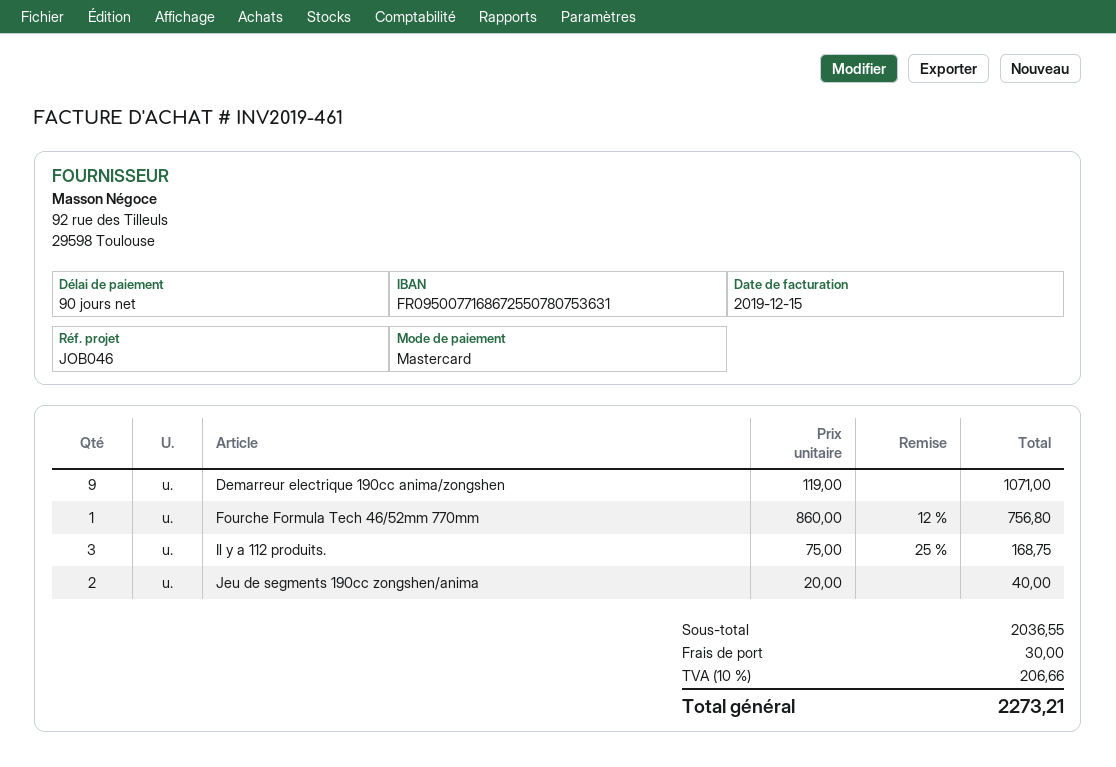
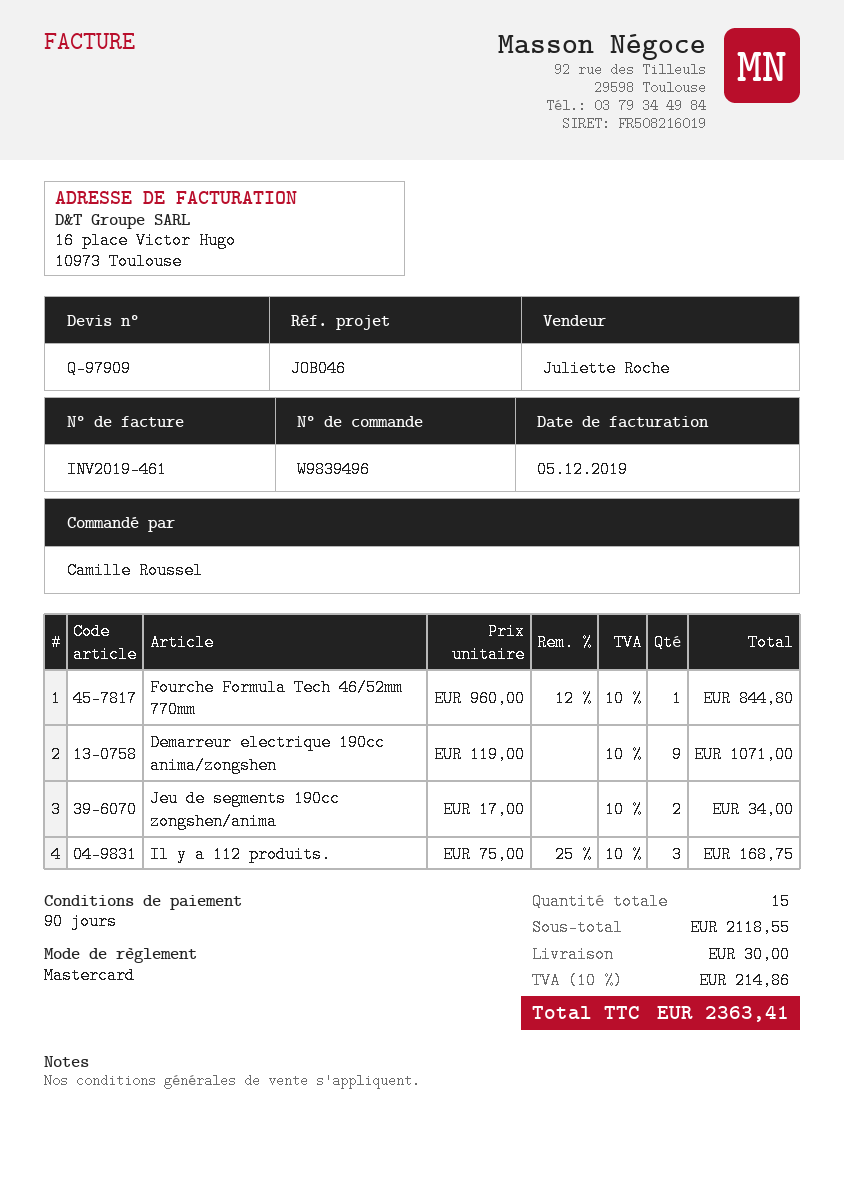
invoice date: 2019-12-15 -> 2019-12-05
Fourche Formula Tech 46/52mm 770mm: 1 x 860.00 - 12% = 756.80 -> 1 x 960.00 - 12% = 844.80
Jeu de segments 190cc zongshen/anima: 2 x 20.00 = 40.00 -> 2 x 17.00 = 34.00
subtotal: 2036.55 -> 2118.55
tax: 10% = 206.66 -> 10% = 214.86
total: 2273.21 -> 2363.41

